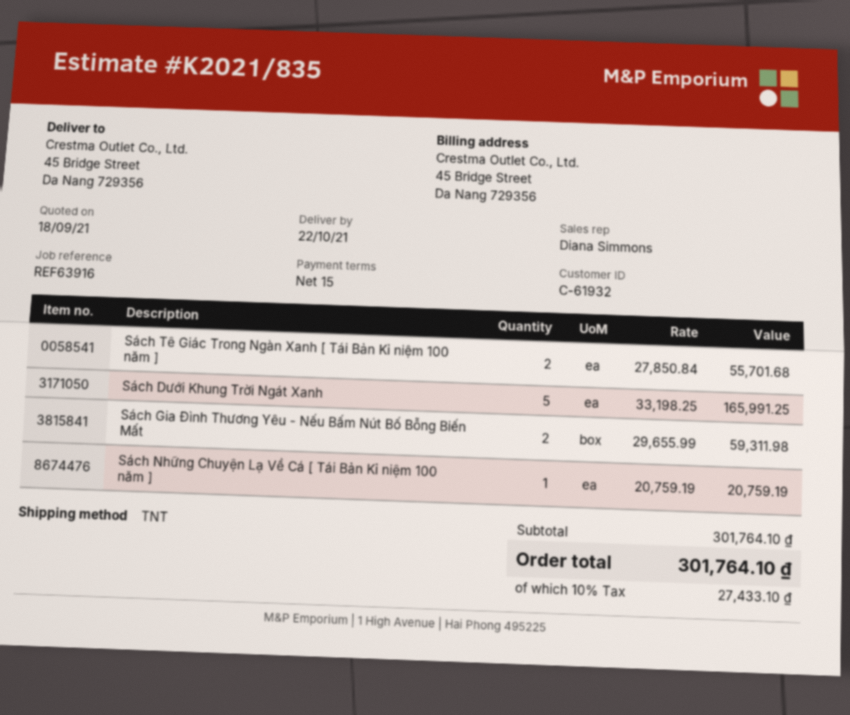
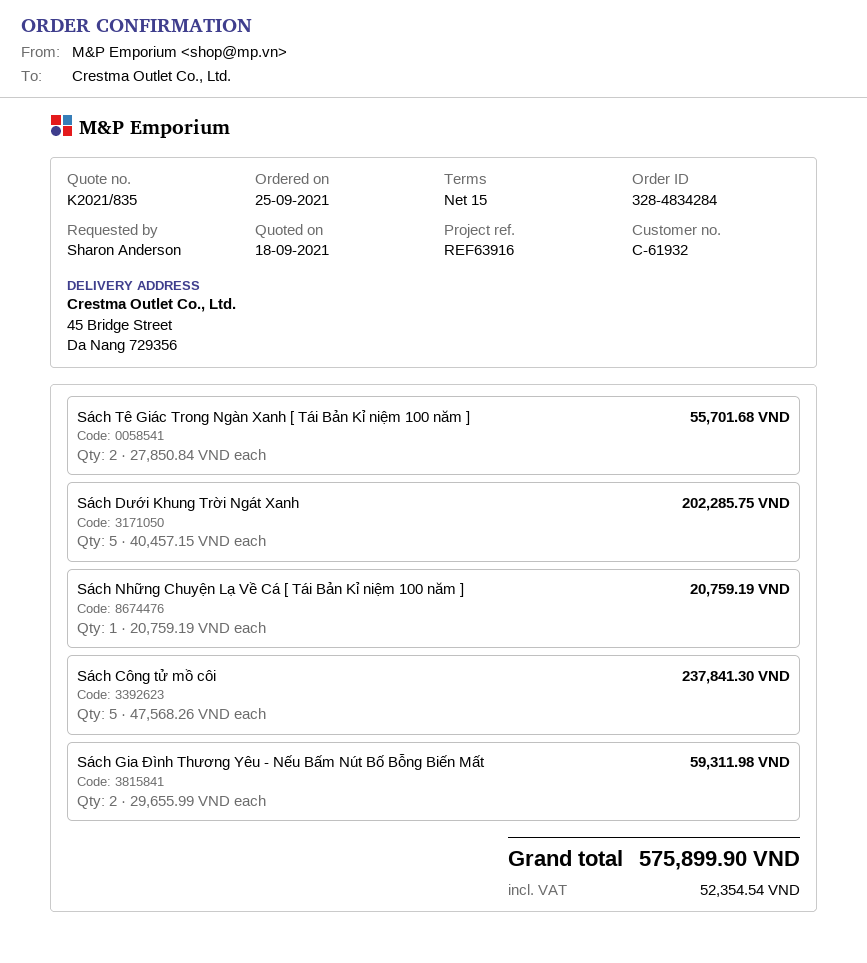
Sách Dưới Khung Trời Ngát Xanh: 5 x 33198.25 = 165991.25 -> 5 x 40457.15 = 202285.75
Sách Công tử mồ côi: none -> 5 x 47568.26 = 237841.30
tax: 27433.10 -> 52354.54
total: 301764.10 -> 575899.90

